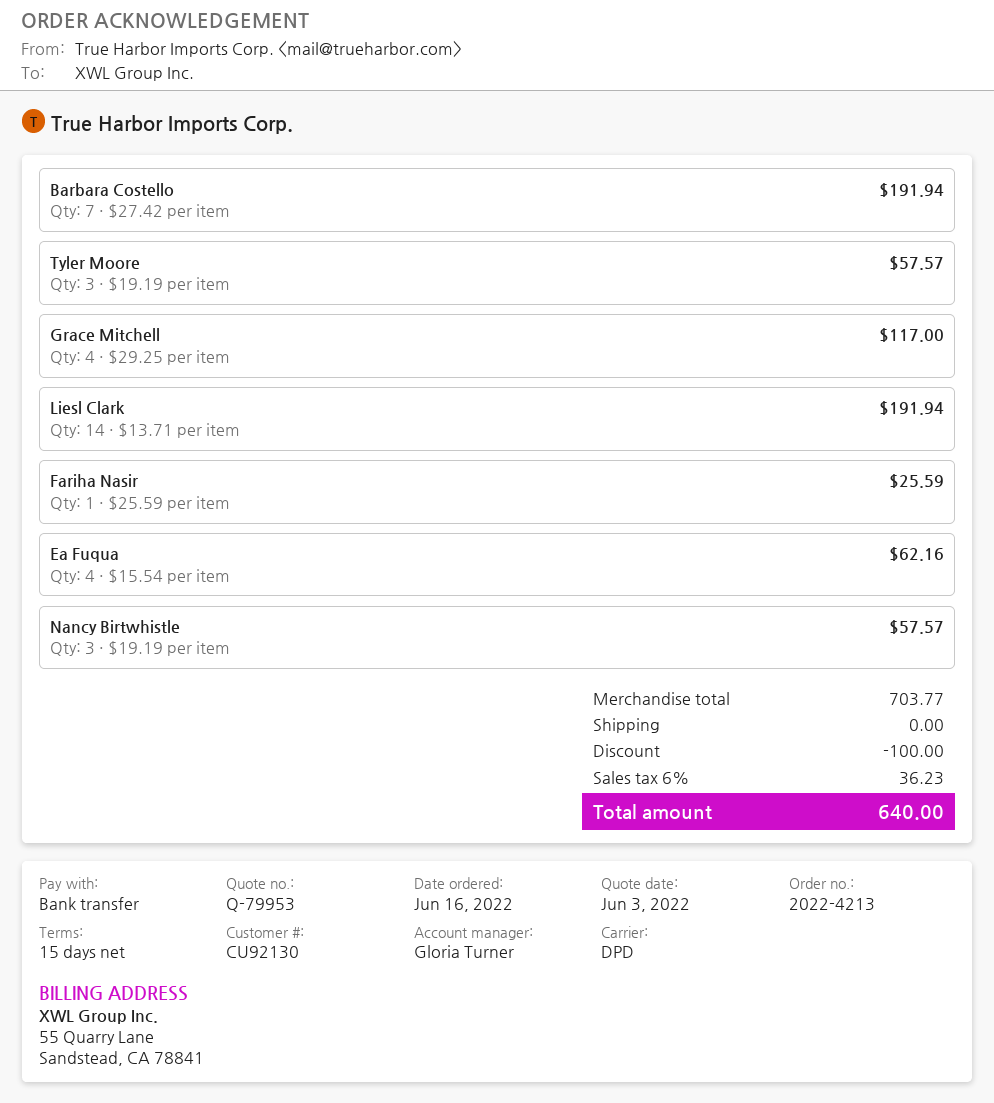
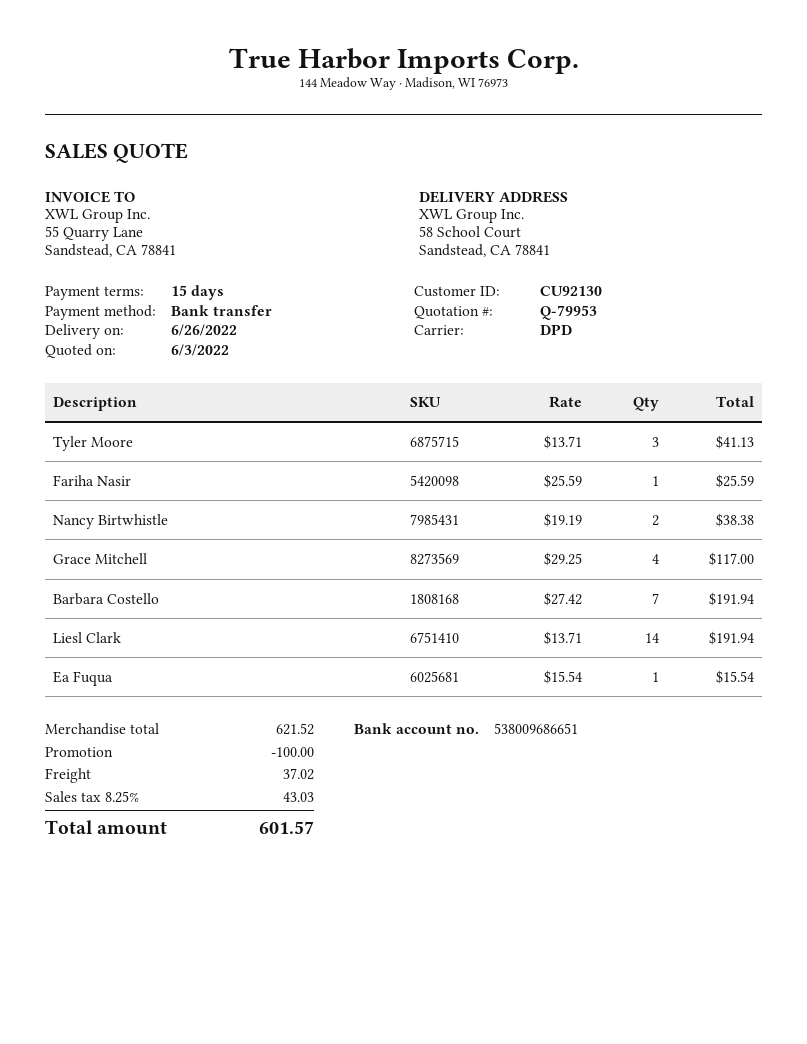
Tyler Moore: 3 x 19.19 = 57.57 -> 3 x 13.71 = 41.13
Ea Fuqua: 4 x 15.54 = 62.16 -> 1 x 15.54 = 15.54
Nancy Birtwhistle: 3 x 19.19 = 57.57 -> 2 x 19.19 = 38.38
subtotal: 703.77 -> 621.52
shipping: 0.00 -> 37.02
tax: 6% = 36.23 -> 8.25% = 43.03
total: 640.00 -> 601.57

